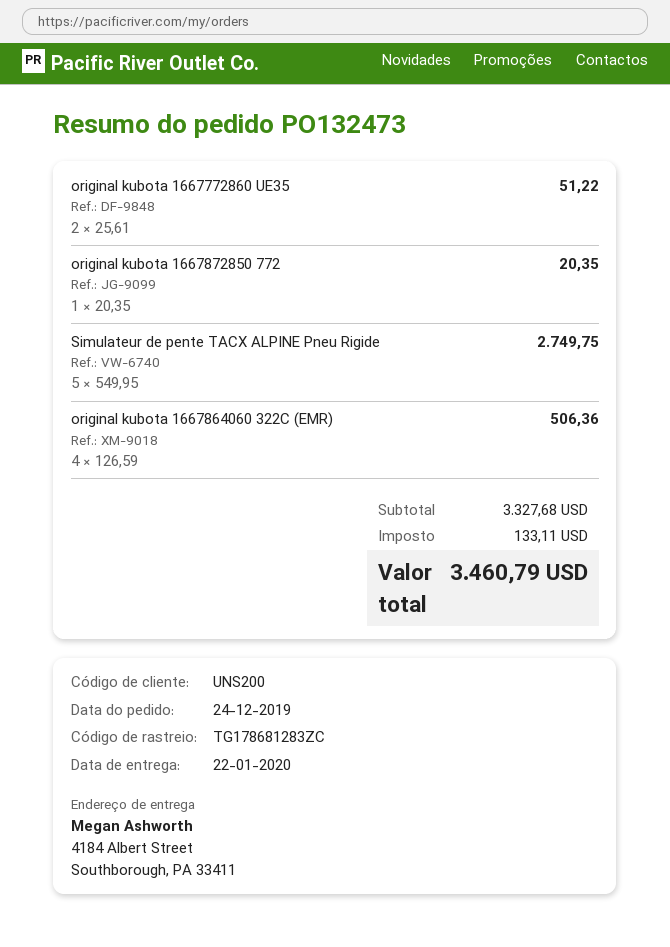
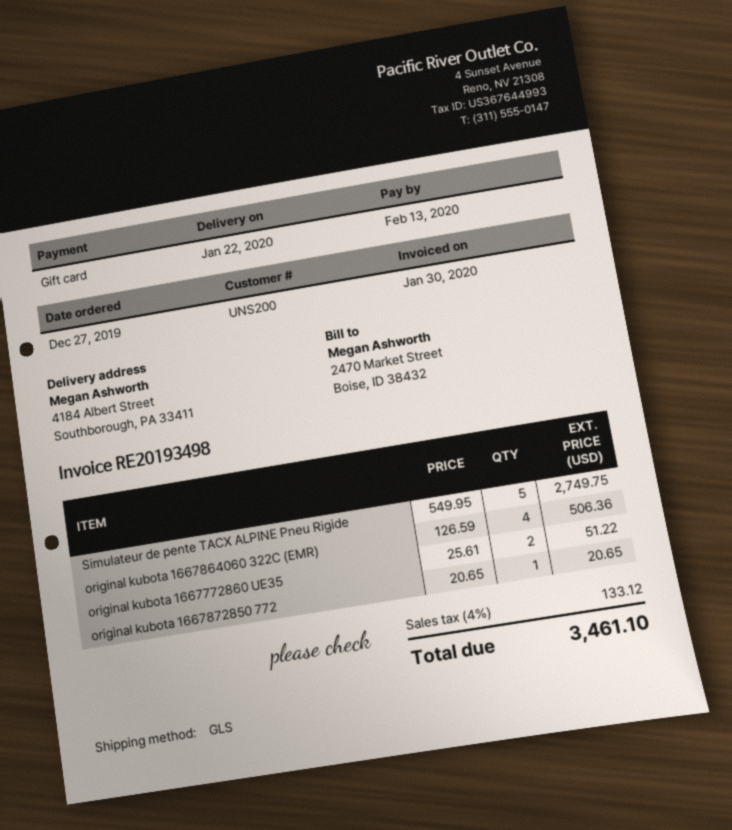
order date: 2019-12-24 -> 2019-12-27
original kubota 1667872850 772: 1 x 20.35 = 20.35 -> 1 x 20.65 = 20.65
tax: 133.11 -> 133.12
total: 3460.79 -> 3461.10

